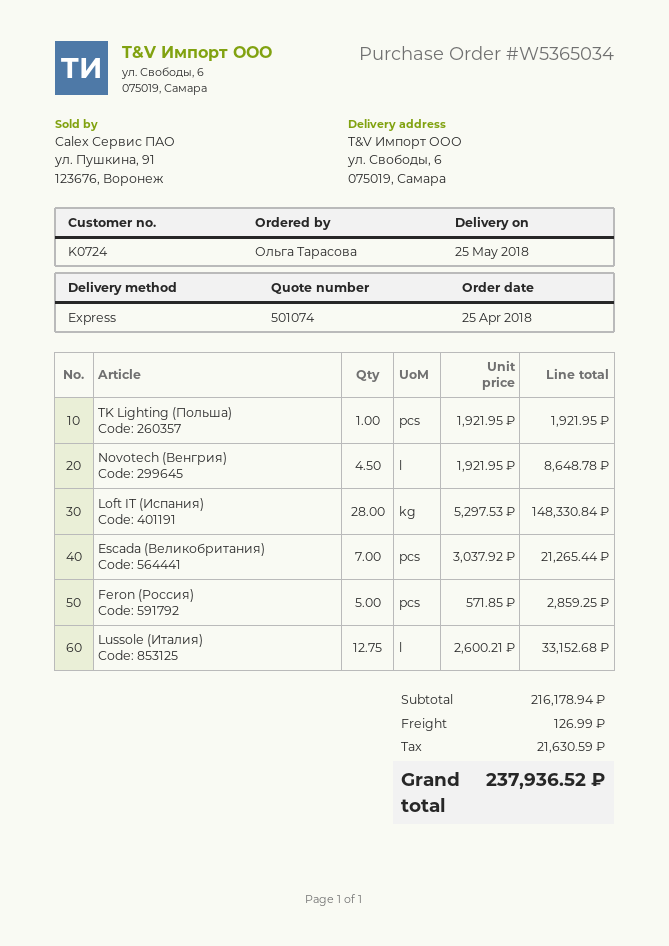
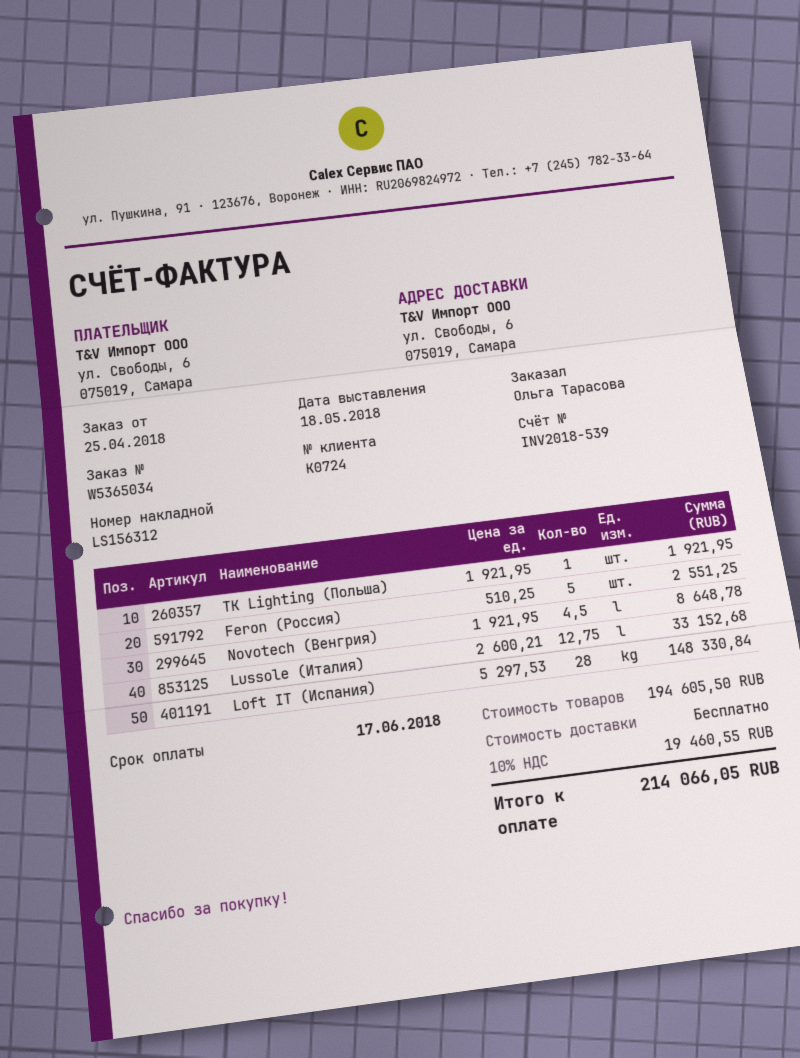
Escada (Великобритания): 7 x 3037.92 = 21265.44 -> none
Feron (Россия): 5 x 571.85 = 2859.25 -> 5 x 510.25 = 2551.25
subtotal: 216178.94 -> 194605.50
shipping: 126.99 -> 0.00
tax: 21630.59 -> 19460.55
total: 237936.52 -> 214066.05

